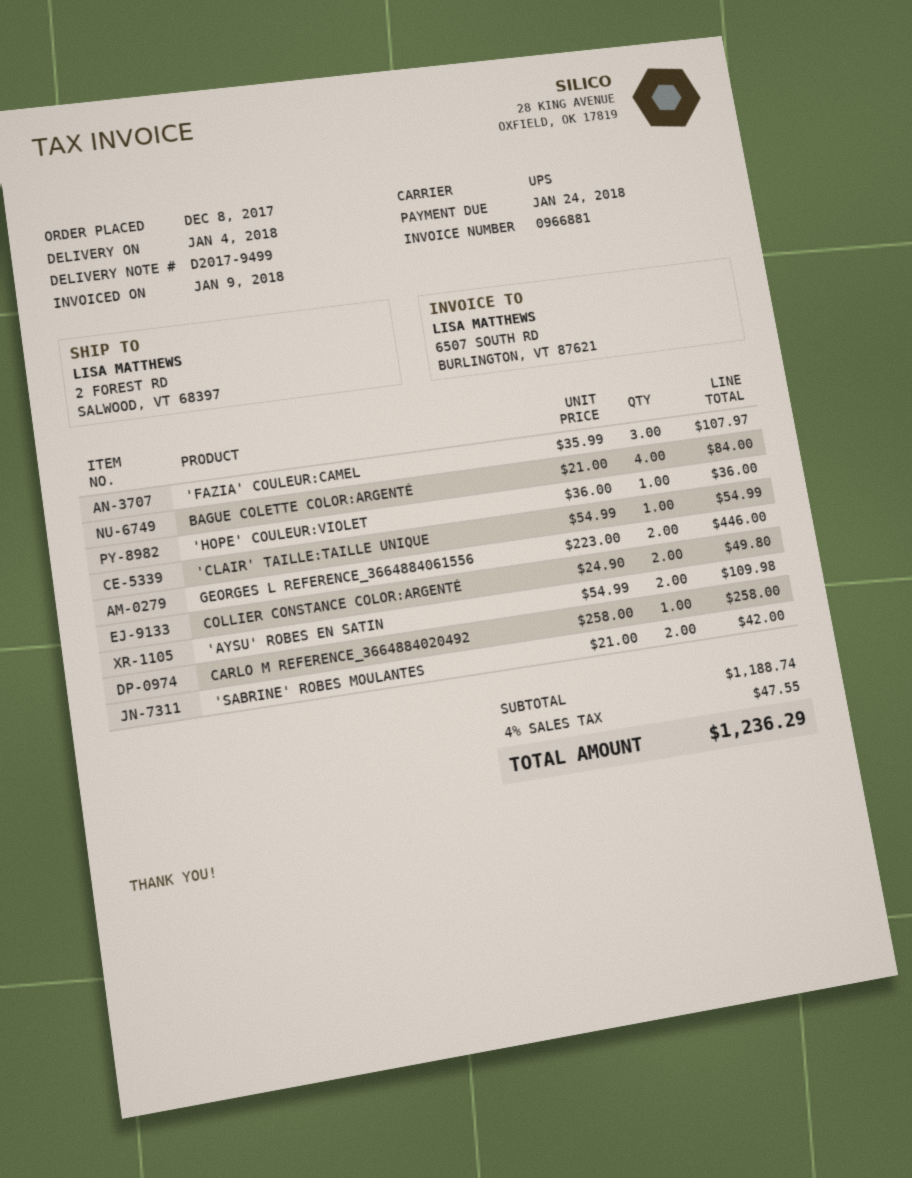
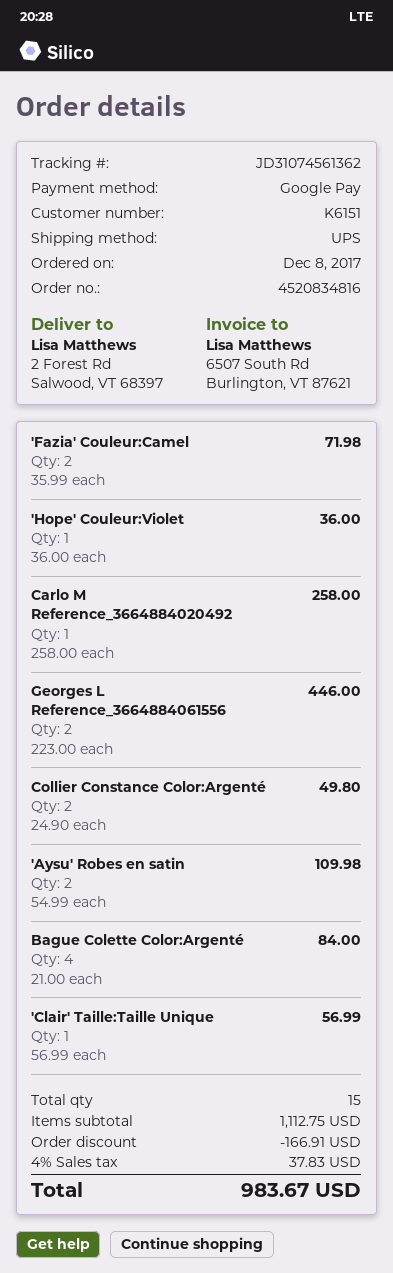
'FAZIA' COULEUR:CAMEL: 3 x 35.99 = 107.97 -> 2 x 35.99 = 71.98
'CLAIR' TAILLE:TAILLE UNIQUE: 1 x 54.99 = 54.99 -> 1 x 56.99 = 56.99
'SABRINE' ROBES MOULANTES: 2 x 21.00 = 42.00 -> none
subtotal: 1188.74 -> 1112.75
discount: none -> 166.91
tax: 4% = 47.55 -> 4% = 37.83
total: 1236.29 -> 983.67

